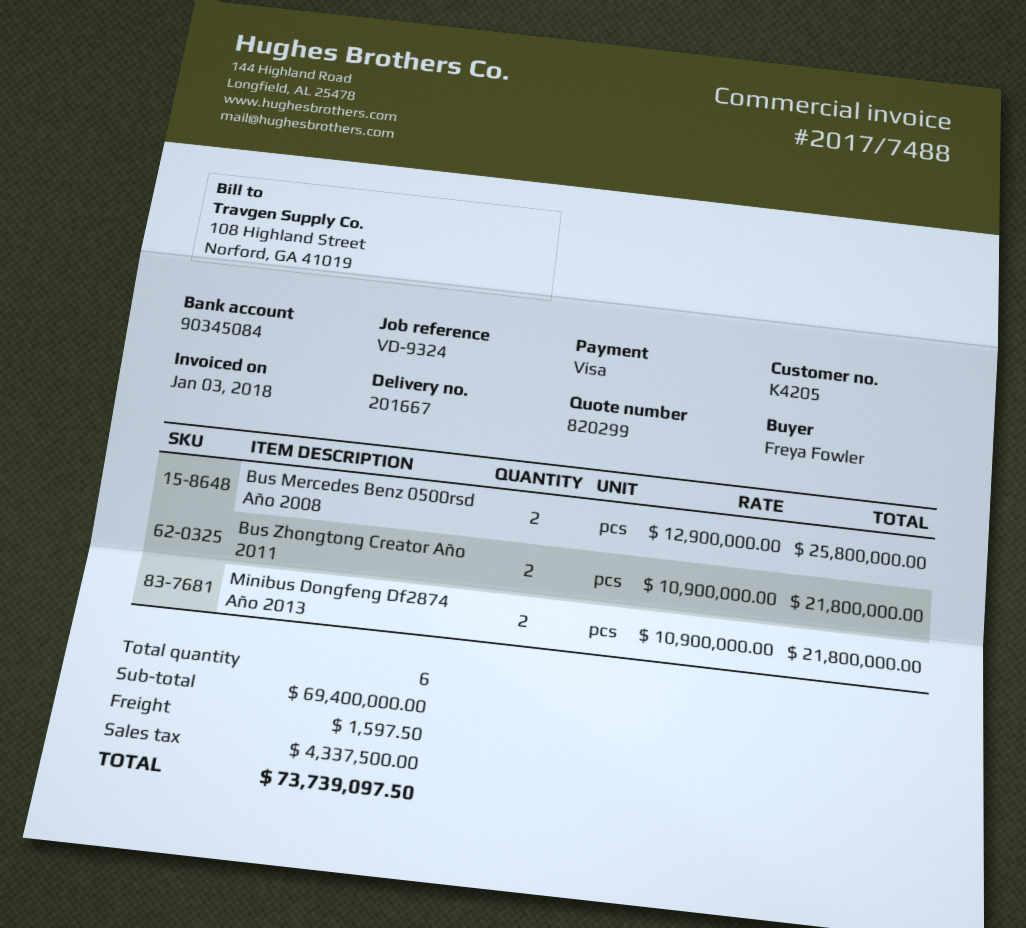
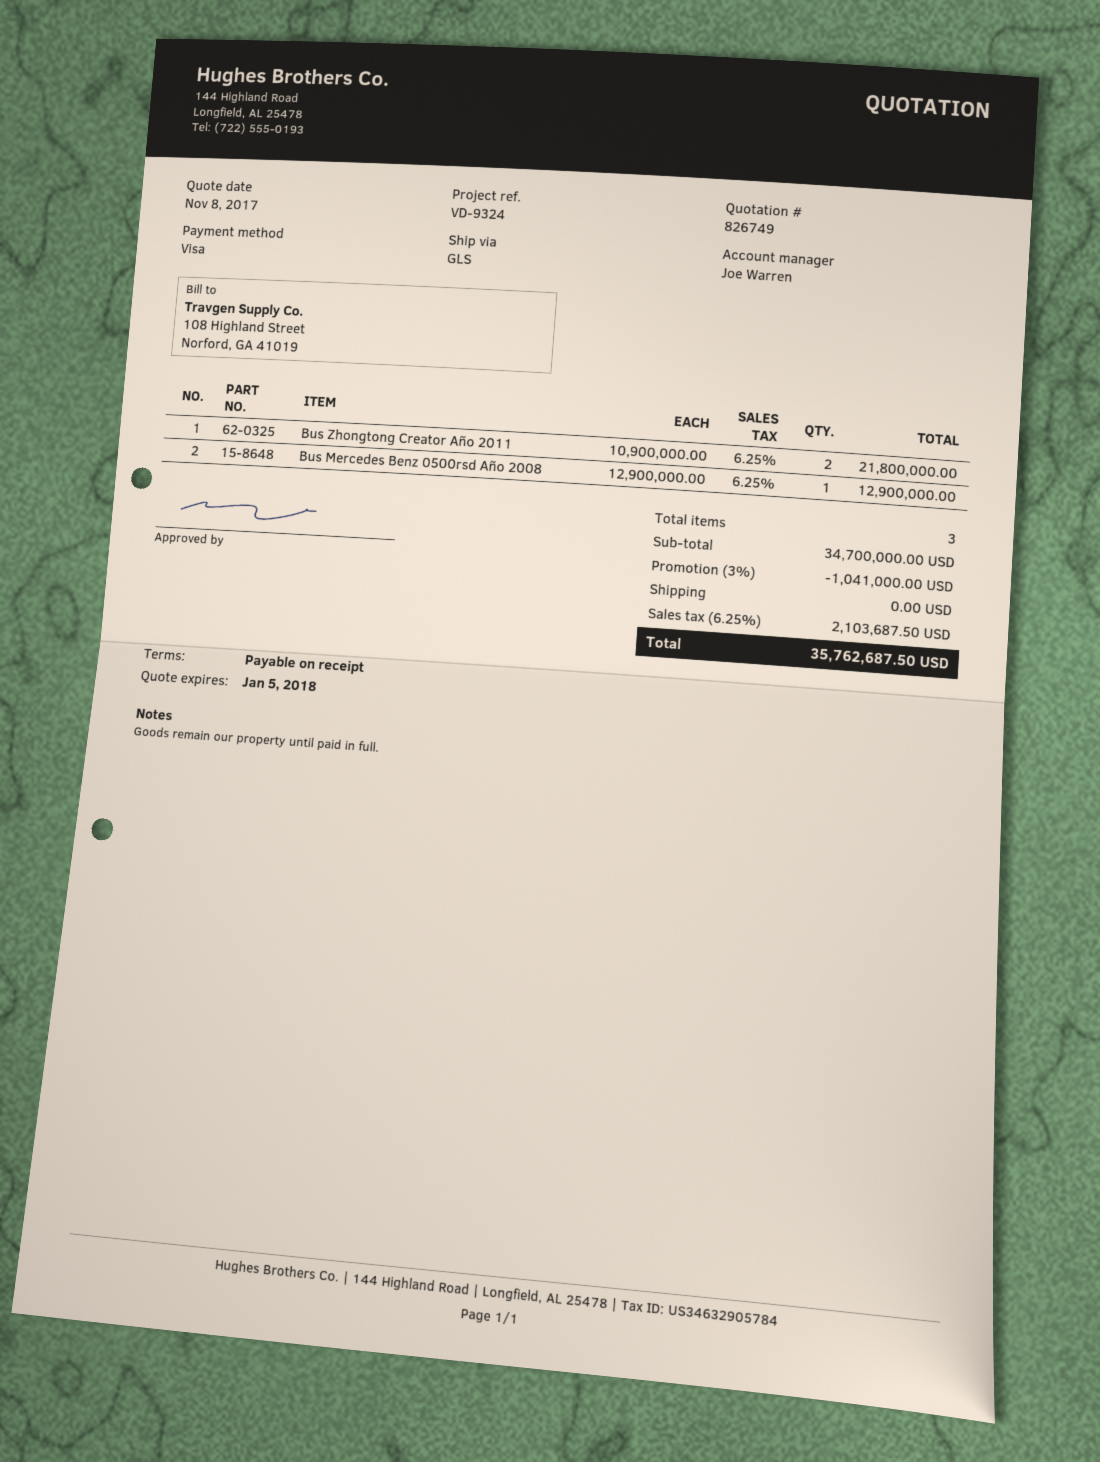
quote number: 820299 -> 826749
Bus Mercedes Benz 0500rsd Año 2008: 2 x 12900000.00 = 25800000.00 -> 1 x 12900000.00 = 12900000.00
Minibus Dongfeng Df2874 Año 2013: 2 x 10900000.00 = 21800000.00 -> none
total quantity: 6 -> 3
subtotal: 69400000.00 -> 34700000.00
discount: none -> 3% = 1041000.00
shipping: 1597.50 -> 0.00
tax: 4337500.00 -> 2103687.50
total: 73739097.50 -> 35762687.50

